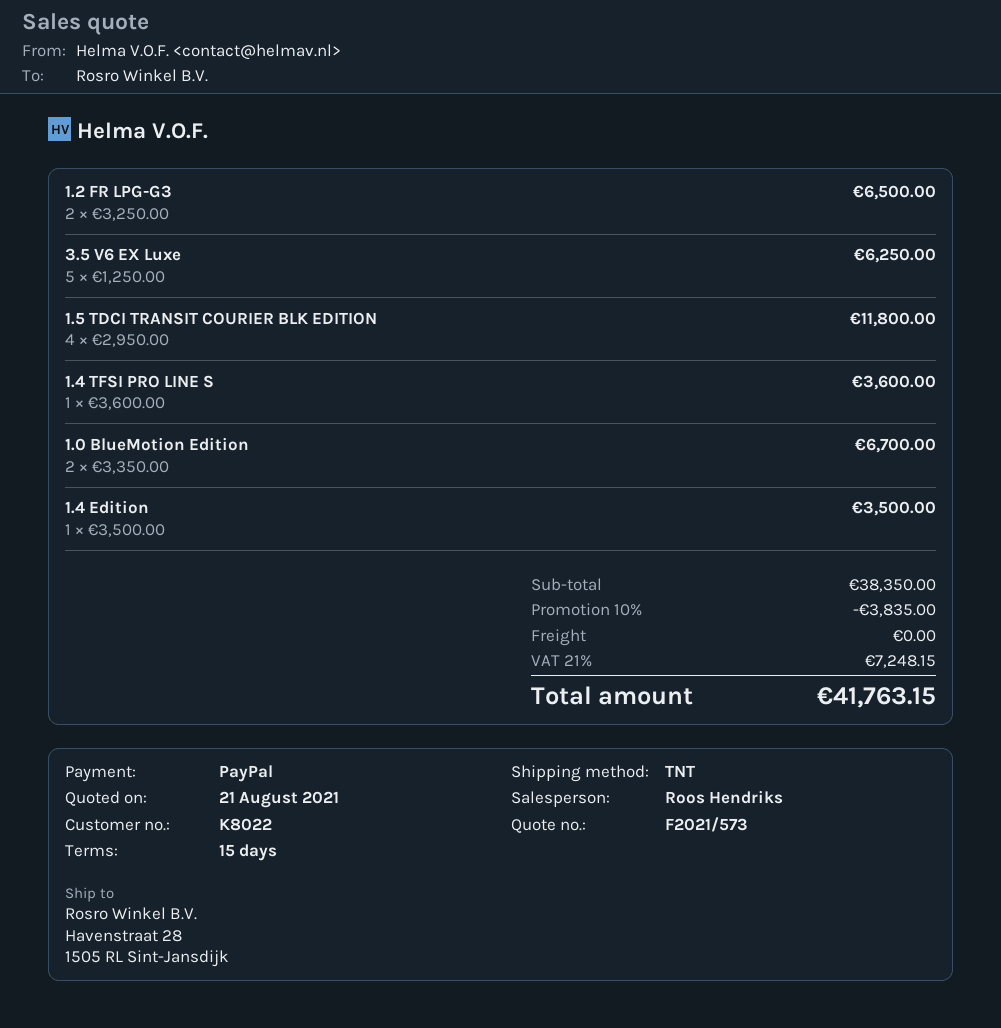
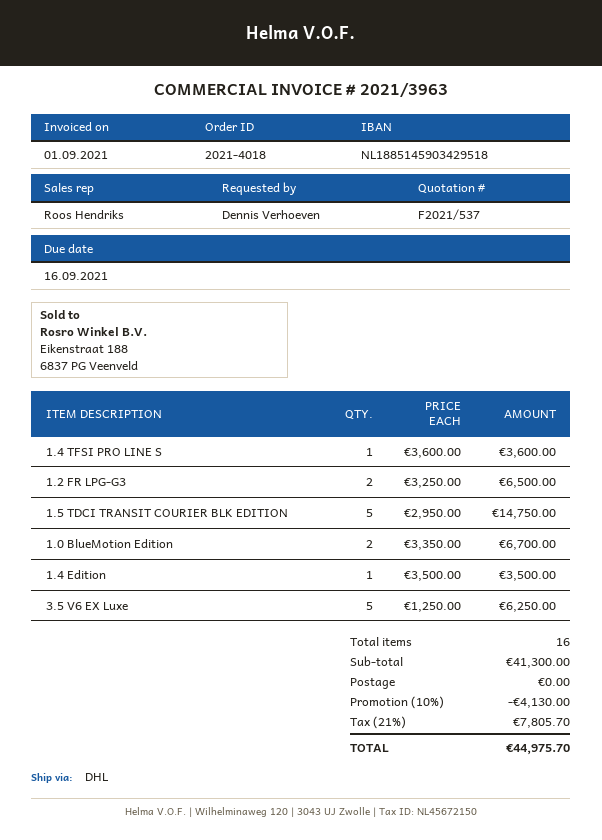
quote number: F2021/573 -> F2021/537
shipping method: TNT -> DHL
1.5 TDCI TRANSIT COURIER BLK EDITION: 4 x 2950.00 = 11800.00 -> 5 x 2950.00 = 14750.00
subtotal: 38350.00 -> 41300.00
discount: 10% = 3835.00 -> 10% = 4130.00
tax: 21% = 7248.15 -> 21% = 7805.70
total: 41763.15 -> 44975.70

